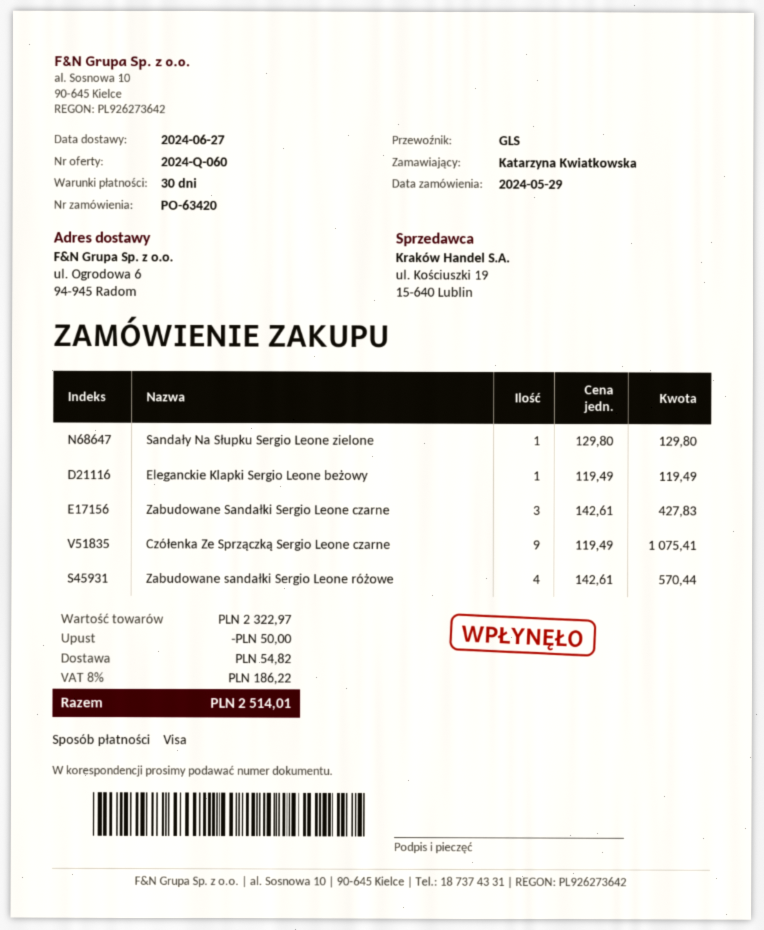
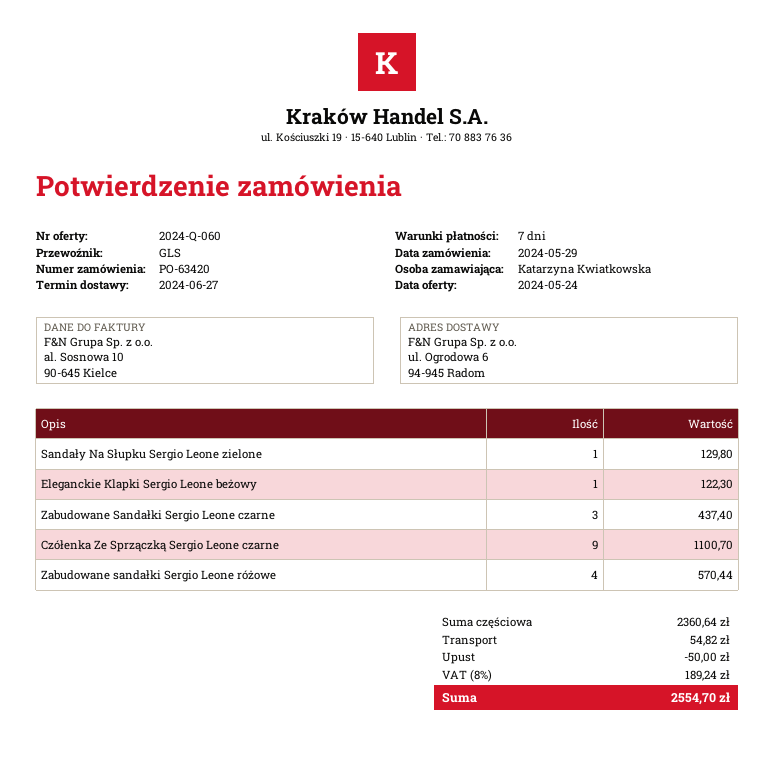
payment terms: 30 days -> 7 days
Eleganckie Klapki Sergio Leone beżowy: 1 for 119.49 -> 1 for 122.30
Zabudowane Sandałki Sergio Leone czarne: 3 for 427.83 -> 3 for 437.40
Czółenka Ze Sprzączką Sergio Leone czarne: 9 for 1075.41 -> 9 for 1100.70
subtotal: 2322.97 -> 2360.64
tax: 8% = 186.22 -> 8% = 189.24
total: 2514.01 -> 2554.70

